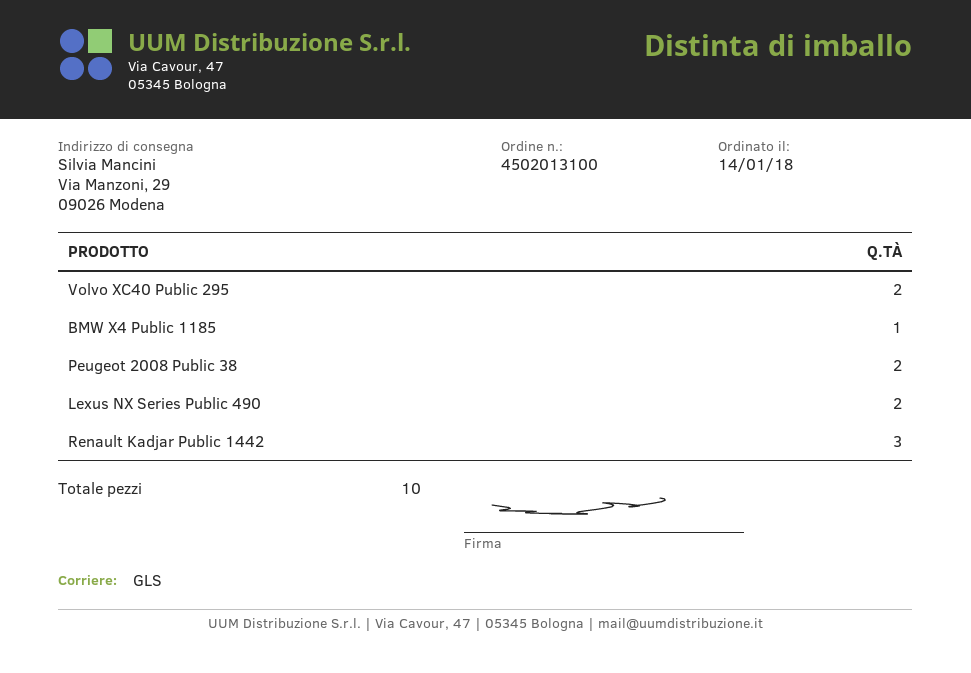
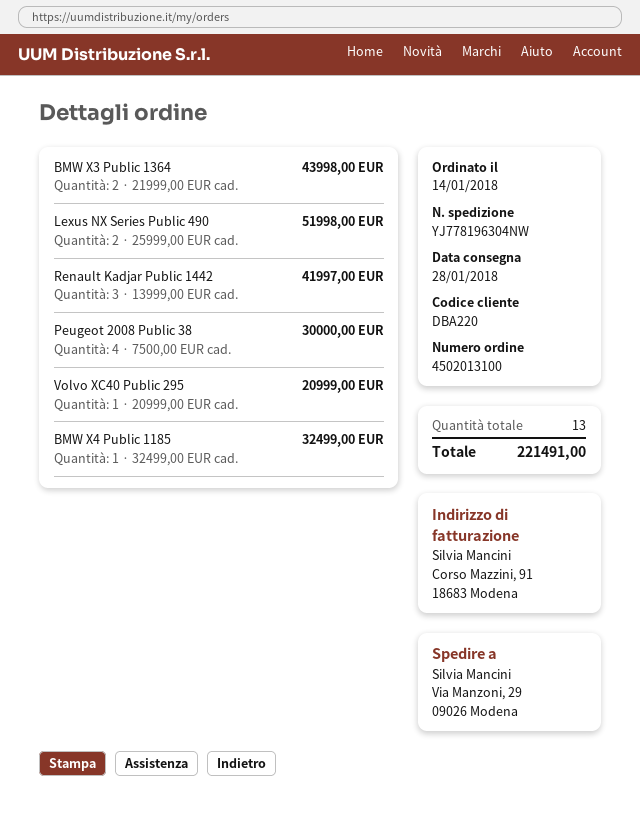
Volvo XC40 Public 295: 2 -> 1
Peugeot 2008 Public 38: 2 -> 4
BMW X3 Public 1364: none -> 2
total quantity: 10 -> 13

